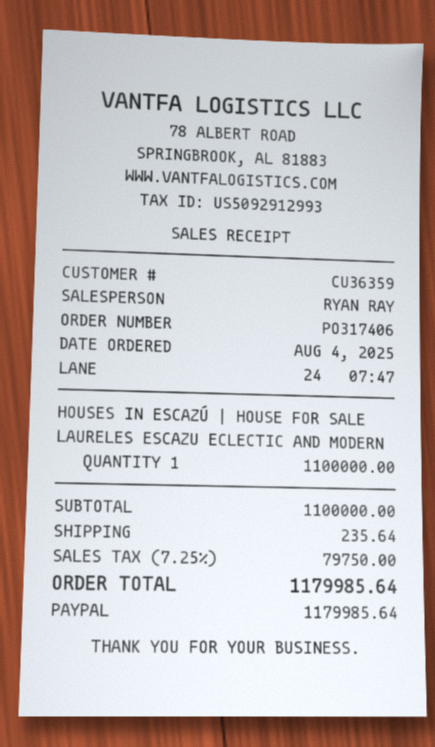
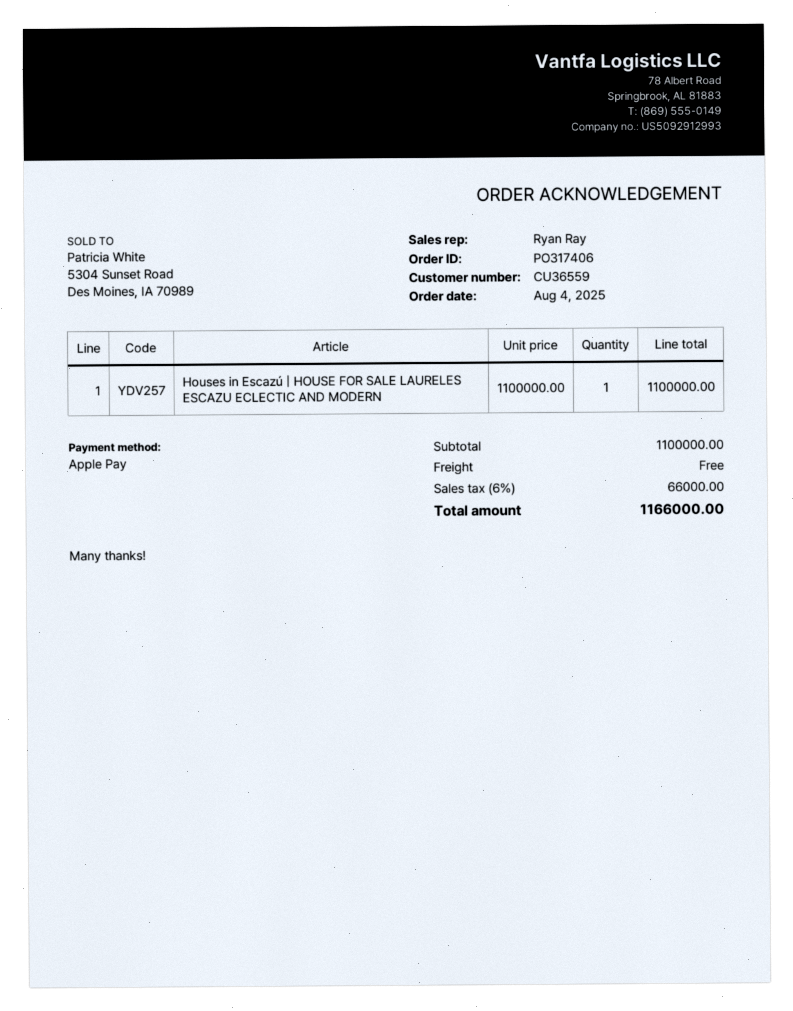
customer number: CU36359 -> CU36559
payment method: PayPal -> Apple Pay
shipping: 235.64 -> 0.00
tax: 7.25% = 79750.00 -> 6% = 66000.00
total: 1179985.64 -> 1166000.00

